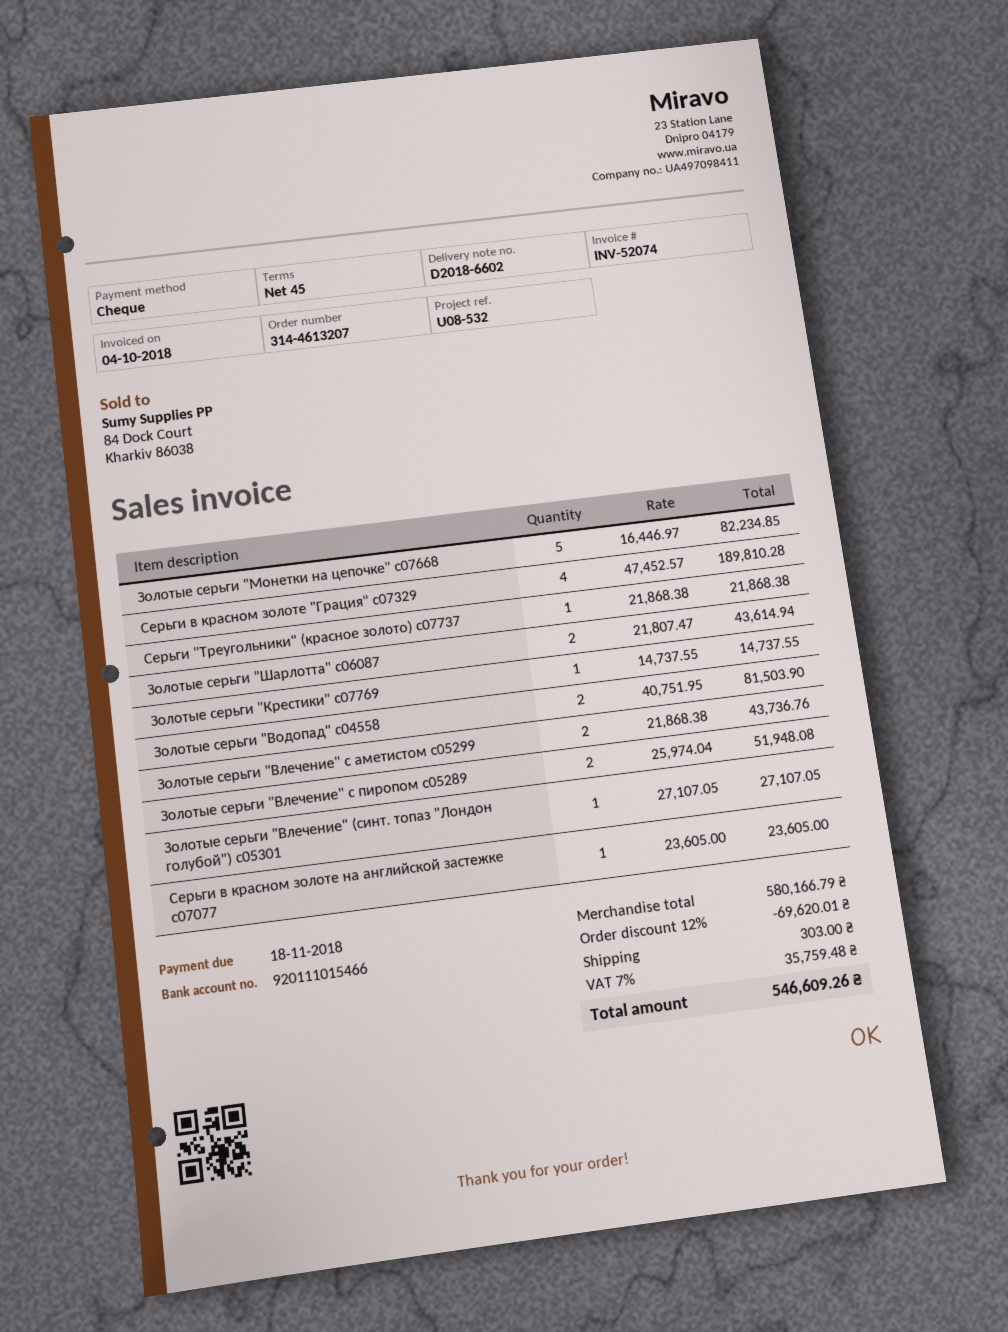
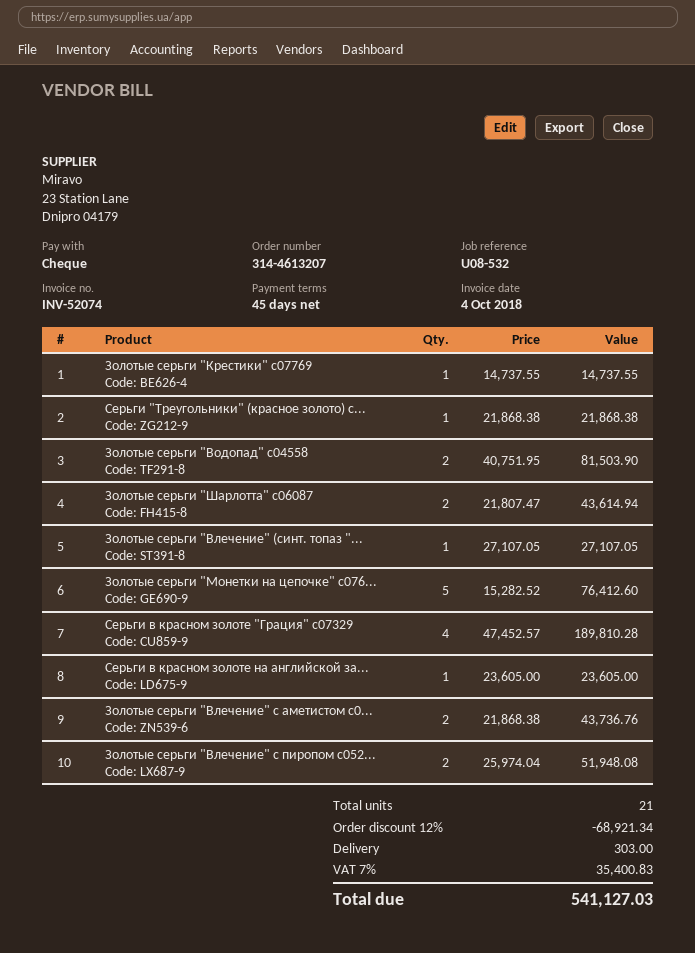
Золотые серьги "Монетки на цепочке" с07668: 5 x 16446.97 = 82234.85 -> 5 x 15282.52 = 76412.60
discount: 12% = 69620.01 -> 12% = 68921.34
tax: 7% = 35759.48 -> 7% = 35400.83
total: 546609.26 -> 541127.03

